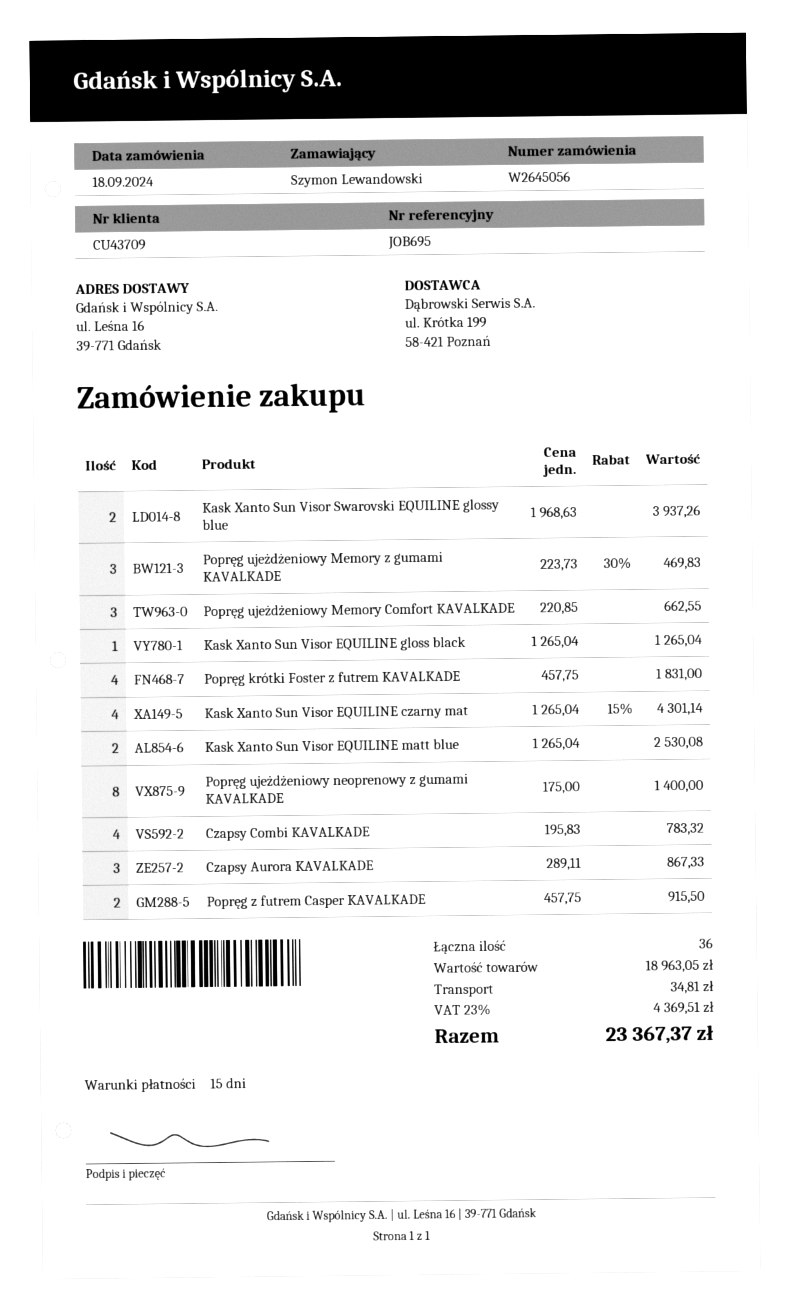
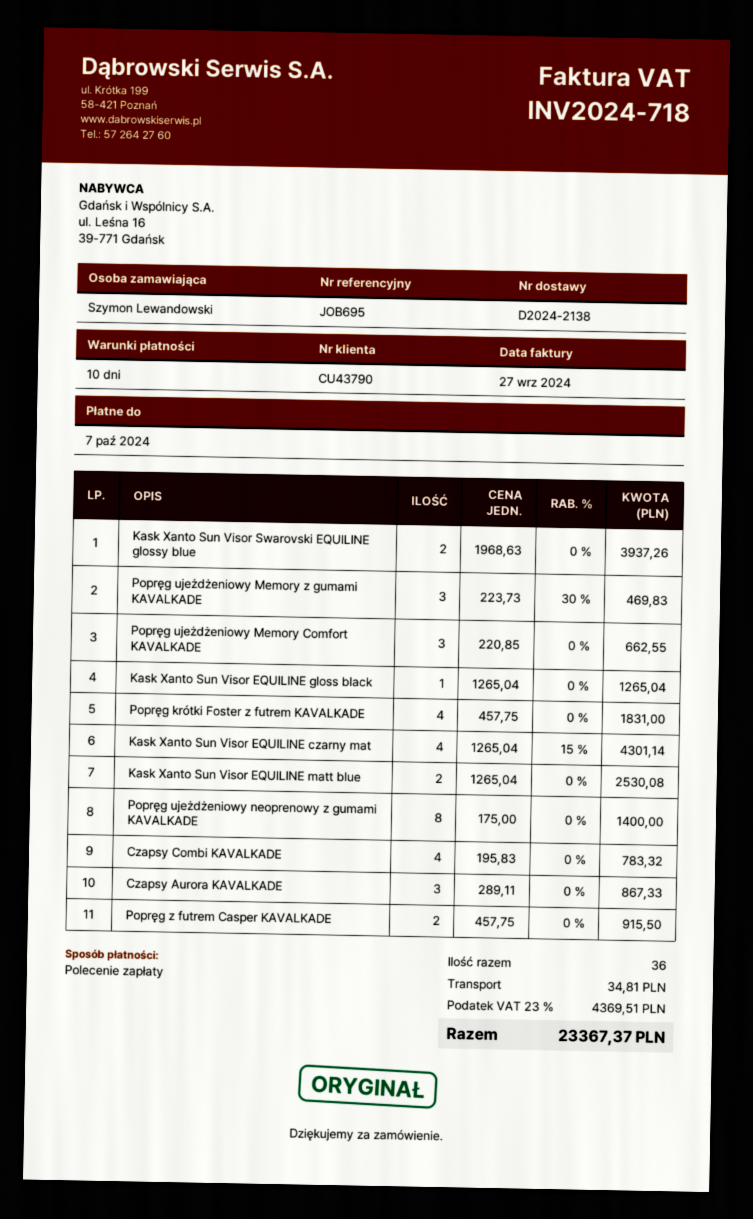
payment terms: 15 days -> 10 days
customer number: CU43709 -> CU43790

